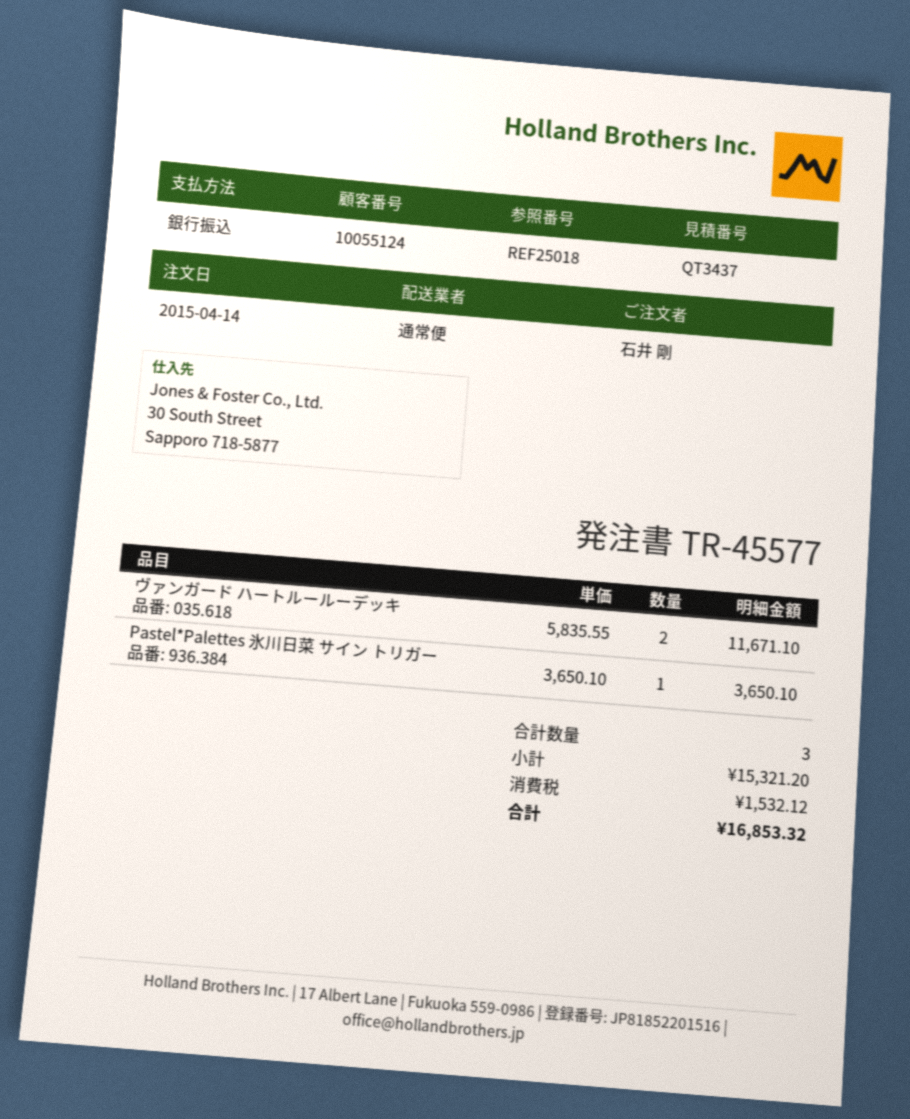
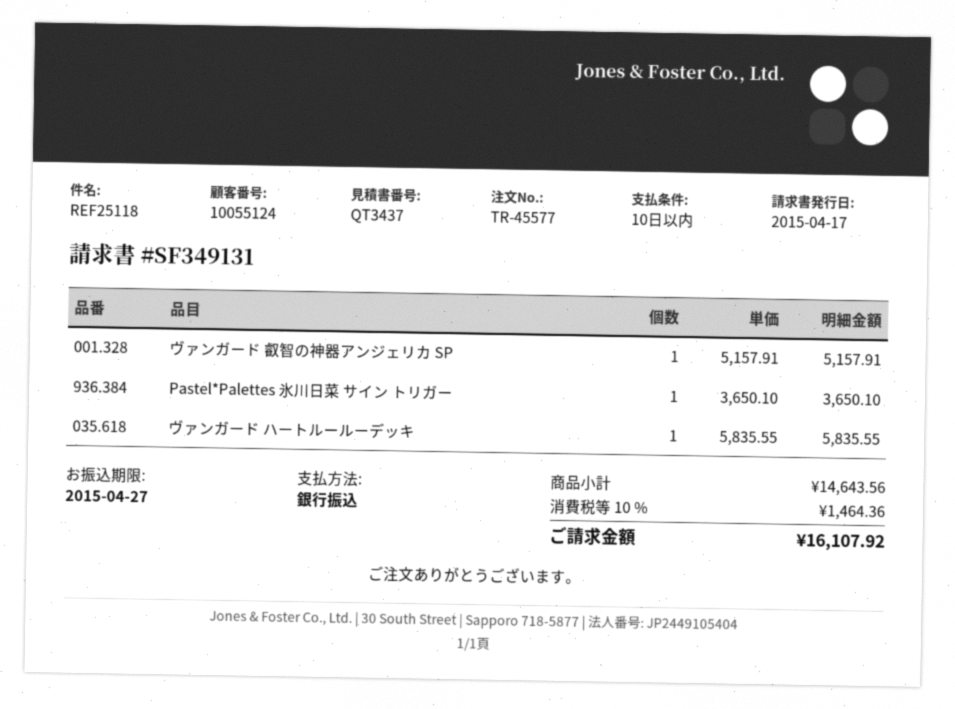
reference: REF25018 -> REF25118
ヴァンガード ハートルールーデッキ: 2 x 5835.55 = 11671.10 -> 1 x 5835.55 = 5835.55
ヴァンガード 叡智の神器アンジェリカ SP: none -> 1 x 5157.91 = 5157.91
subtotal: 15321.20 -> 14643.56
tax: 1532.12 -> 1464.36
total: 16853.32 -> 16107.92

